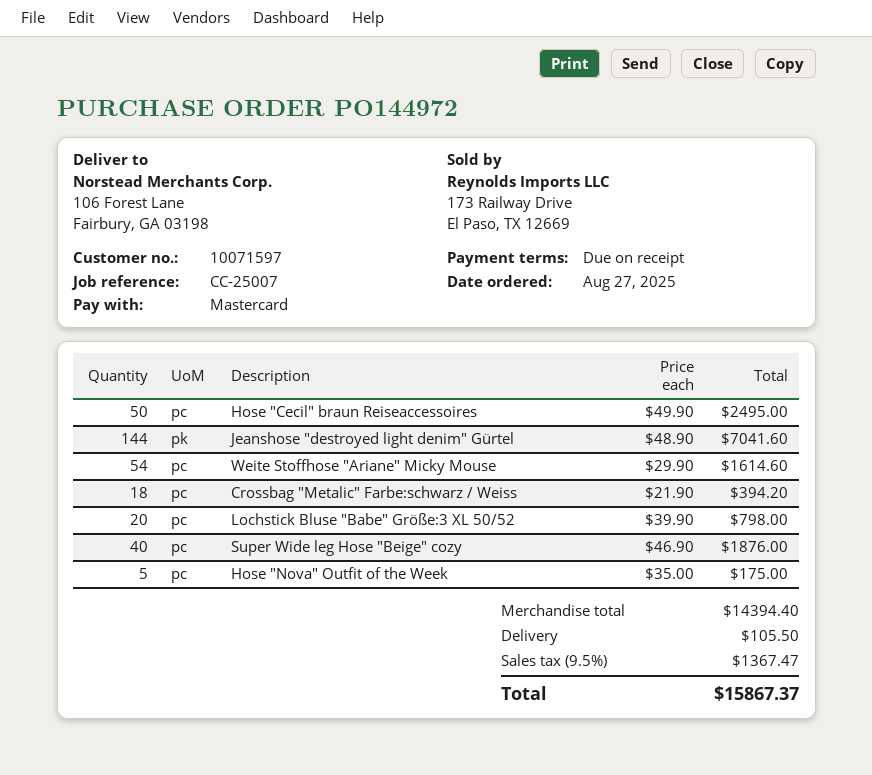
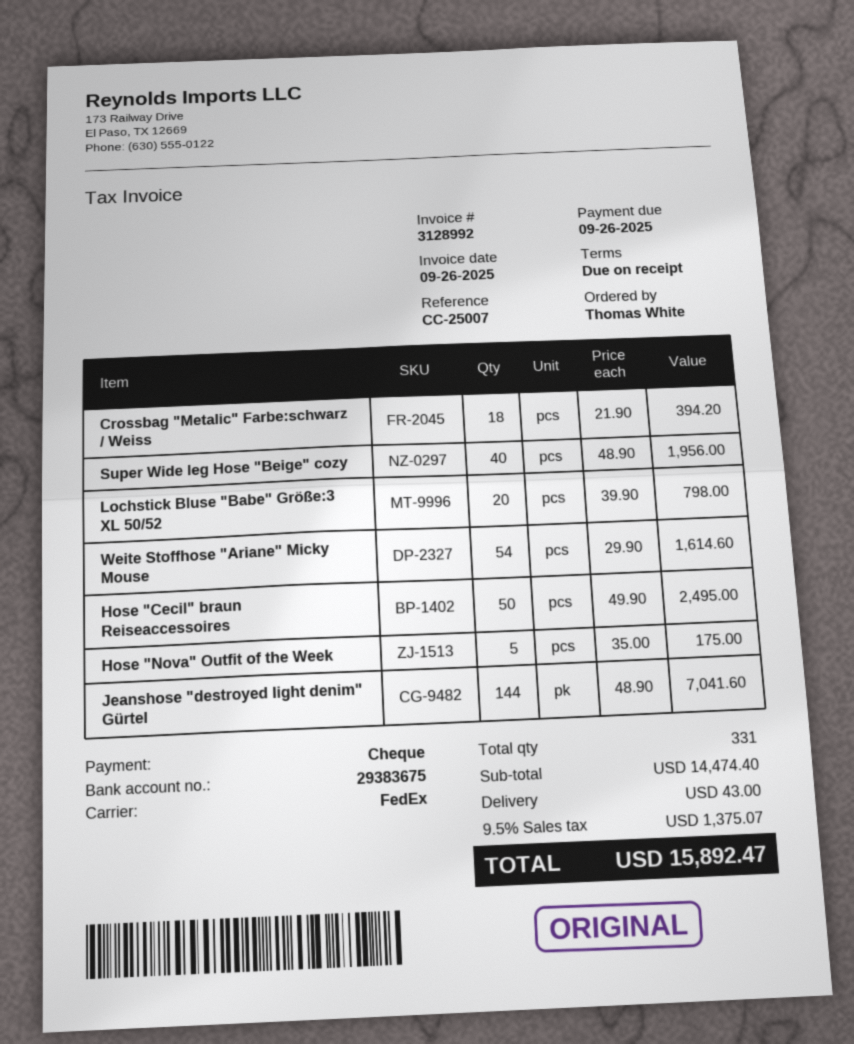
payment method: Mastercard -> cheque
Super Wide leg Hose "Beige" cozy: 40 x 46.90 = 1876.00 -> 40 x 48.90 = 1956.00
subtotal: 14394.40 -> 14474.40
shipping: 105.50 -> 43.00
tax: 9.5% = 1367.47 -> 9.5% = 1375.07
total: 15867.37 -> 15892.47

